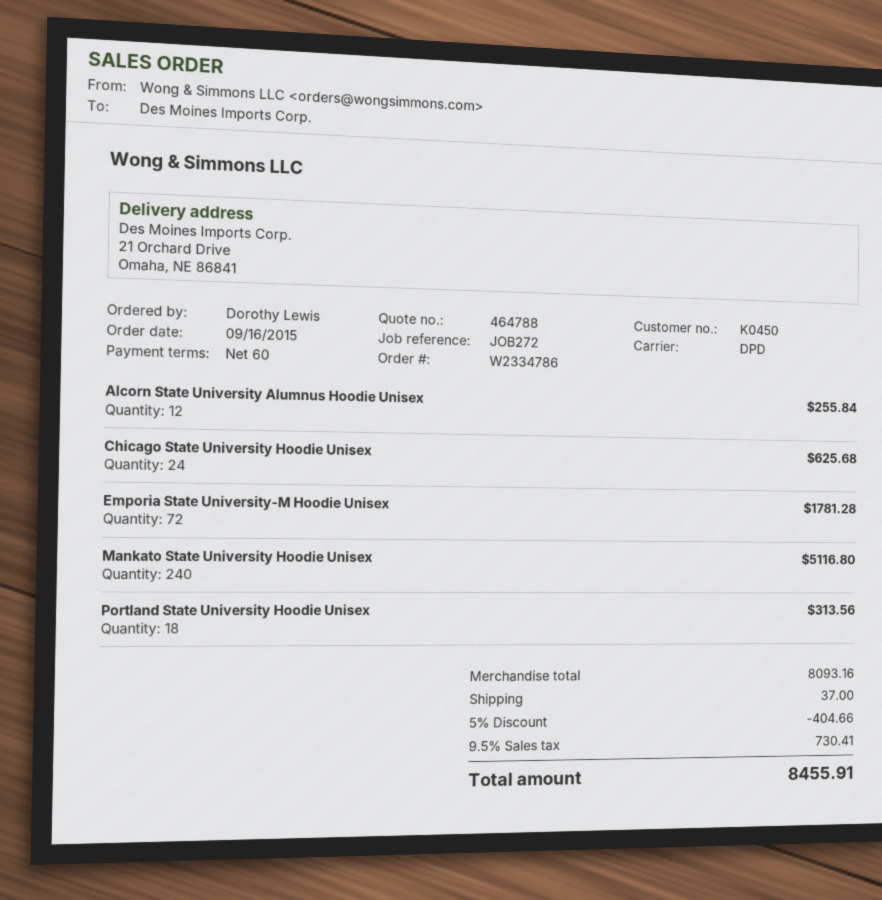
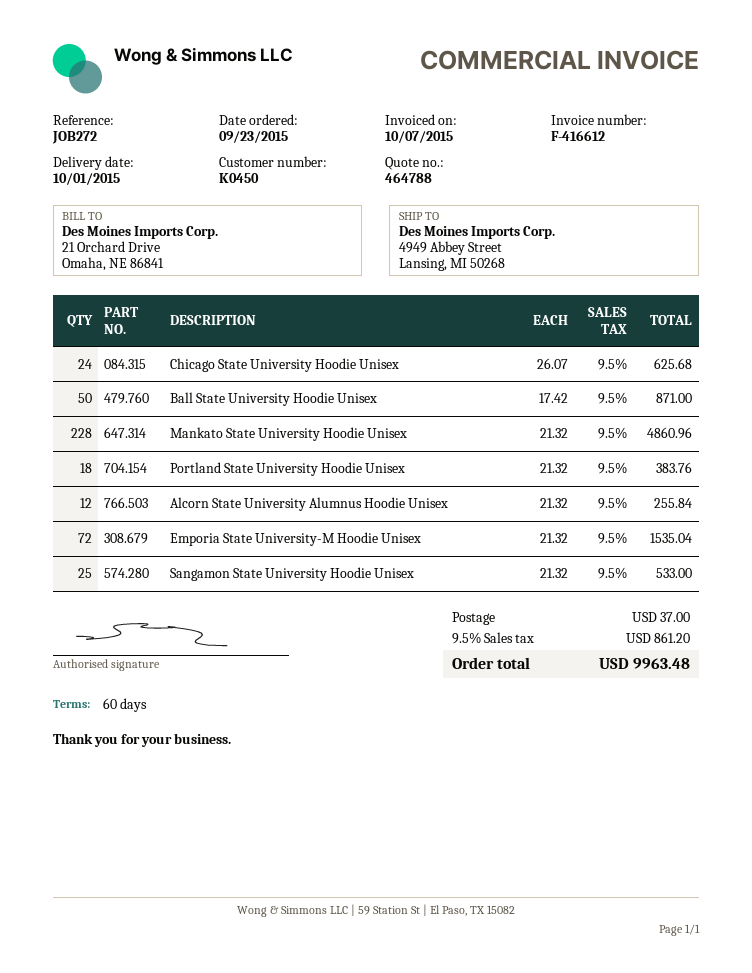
order date: 2015-09-16 -> 2015-09-23
ship to: 21 Orchard Drive, Omaha, NE 86841 -> 4949 Abbey Street, Lansing, MI 50268
Emporia State University-M Hoodie Unisex: 72 for 1781.28 -> 72 for 1535.04
Mankato State University Hoodie Unisex: 240 for 5116.80 -> 228 for 4860.96
Portland State University Hoodie Unisex: 18 for 313.56 -> 18 for 383.76
Ball State University Hoodie Unisex: none -> 50 for 871.00
Sangamon State University Hoodie Unisex: none -> 25 for 533.00
discount: 5% = 404.66 -> none
tax: 9.5% = 730.41 -> 9.5% = 861.20
total: 8455.91 -> 9963.48

